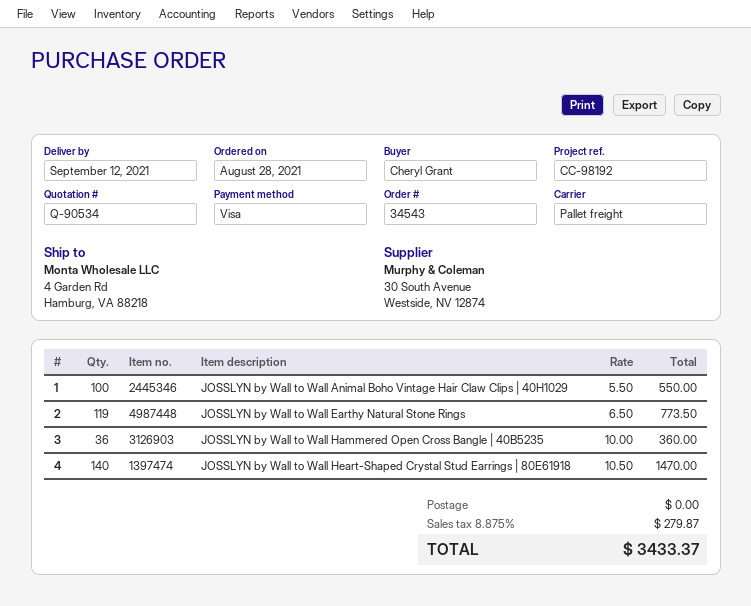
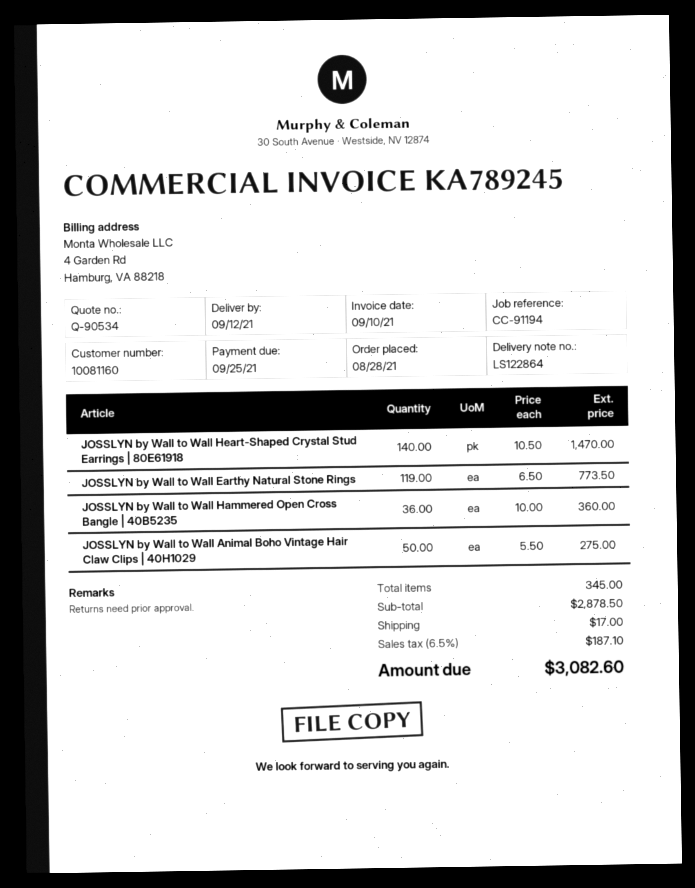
reference: CC-98192 -> CC-91194
JOSSLYN by Wall to Wall Animal Boho Vintage Hair Claw Clips | 40H1029: 100 x 5.50 = 550.00 -> 50 x 5.50 = 275.00
shipping: 0.00 -> 17.00
tax: 8.875% = 279.87 -> 6.5% = 187.10
total: 3433.37 -> 3082.60

